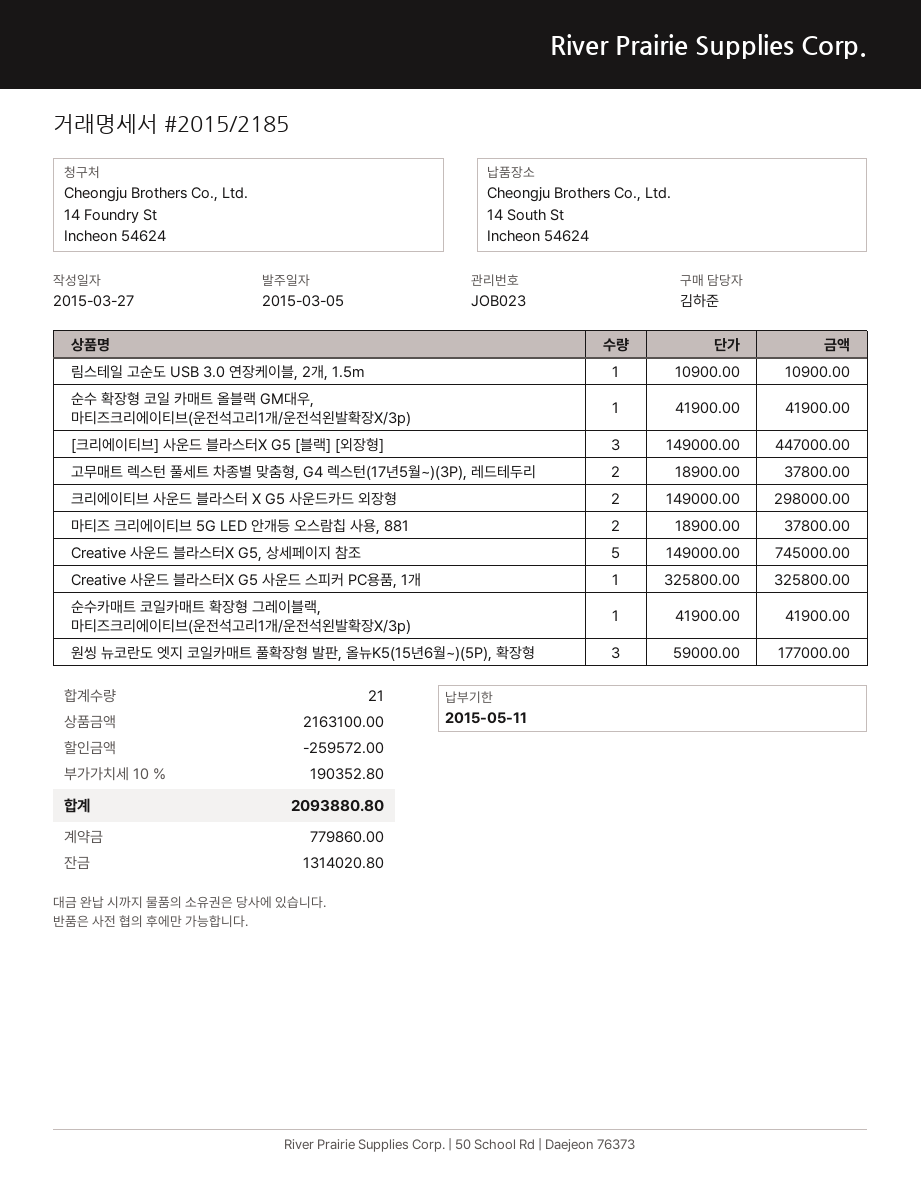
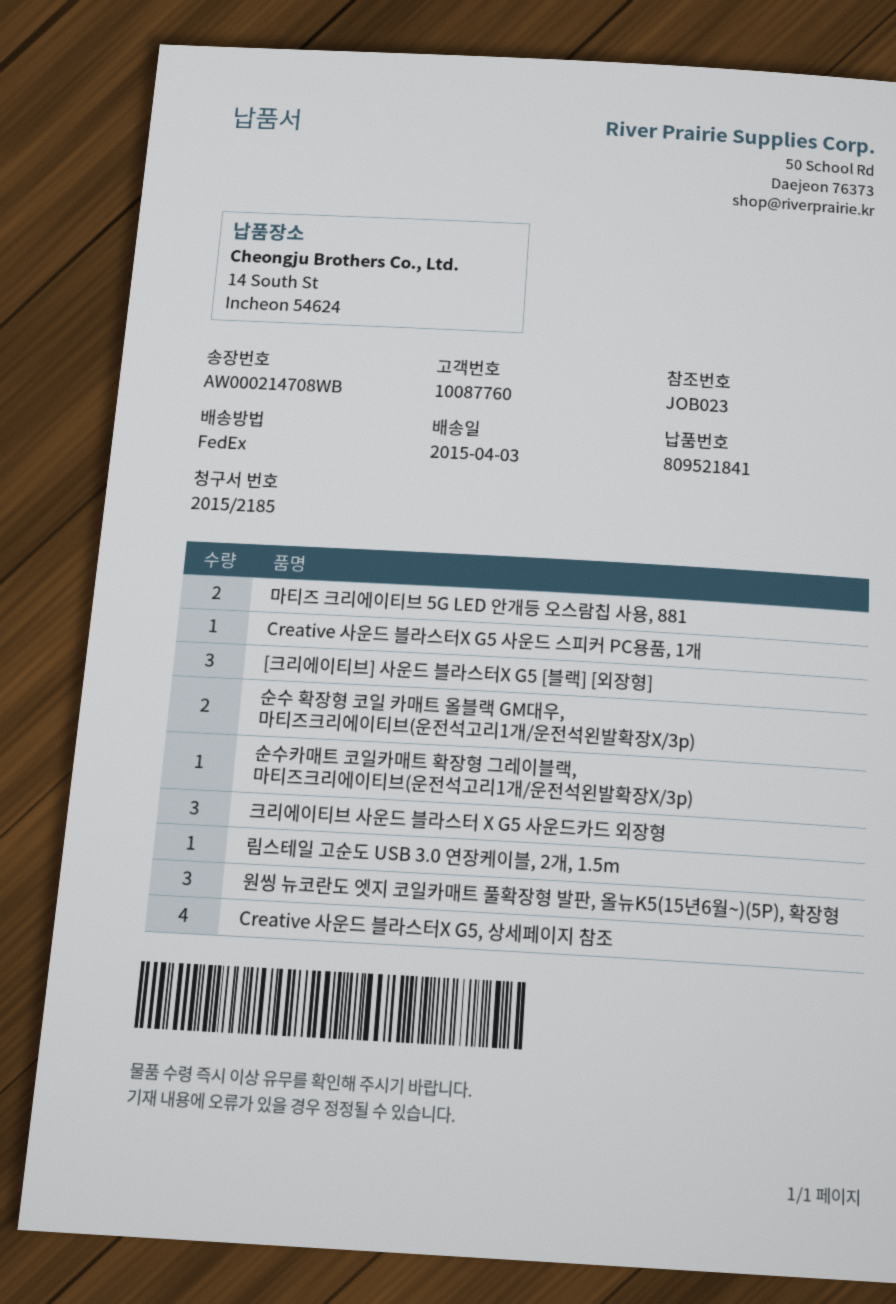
순수 확장형 코일 카매트 올블랙 GM대우, 마티즈크리에이티브(운전석고리1개/운전석왼발확장X/3p): 1 -> 2
고무매트 렉스턴 풀세트 차종별 맞춤형, G4 렉스턴(17년5월~)(3P), 레드테두리: 2 -> none
크리에이티브 사운드 블라스터 X G5 사운드카드 외장형: 2 -> 3
Creative 사운드 블라스터X G5, 상세페이지 참조: 5 -> 4

